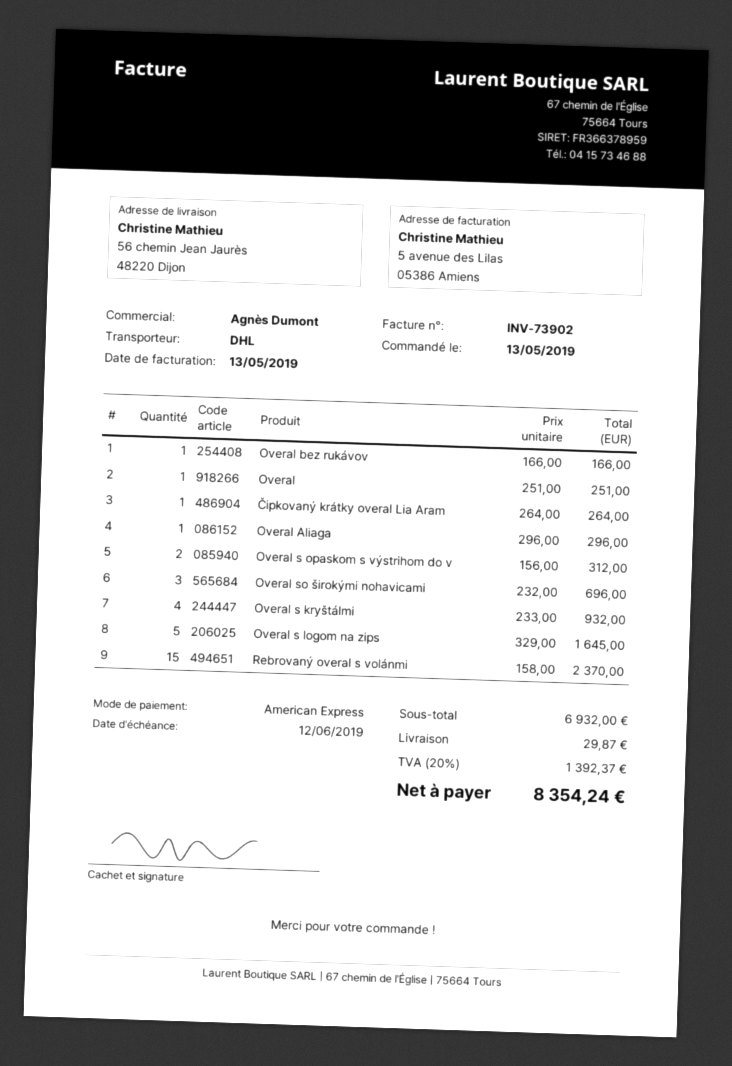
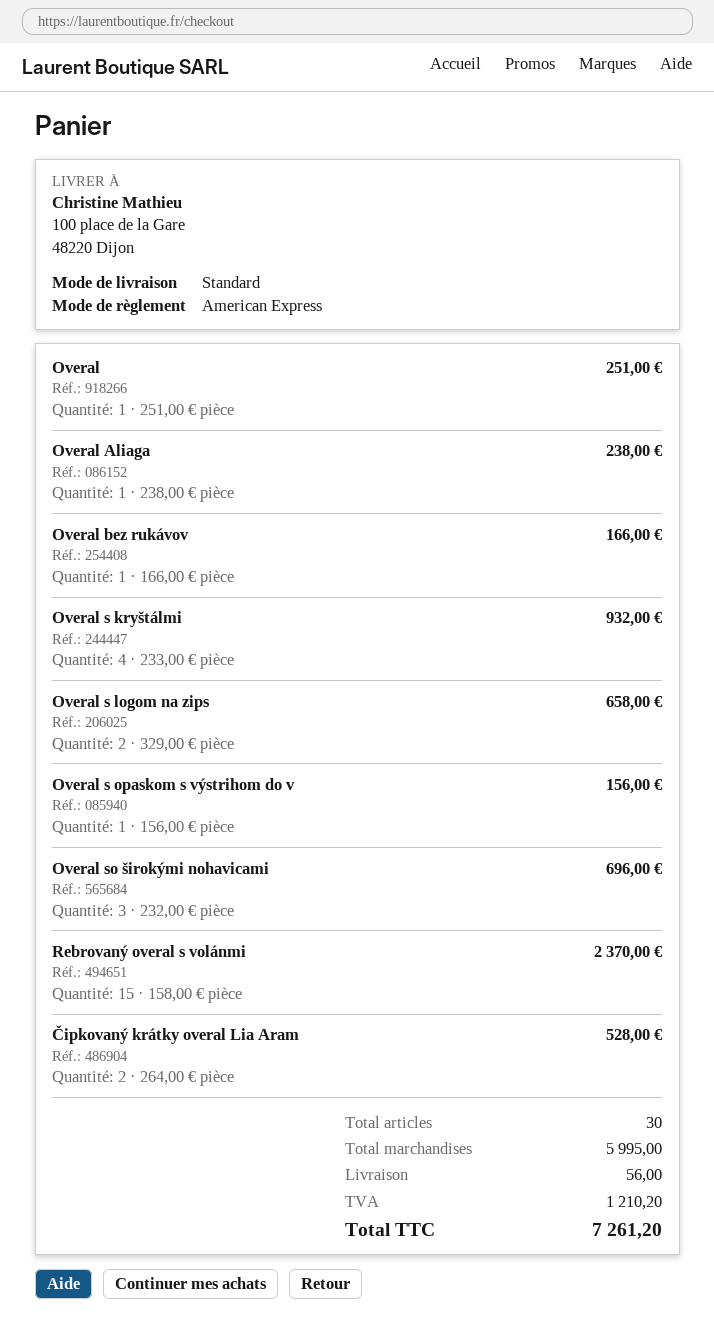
shipping method: DHL -> standard
ship to: 56 chemin Jean Jaurès, 48220 Dijon -> 100 place de la Gare, 48220 Dijon
Čipkovaný krátky overal Lia Aram: 1 x 264.00 = 264.00 -> 2 x 264.00 = 528.00
Overal Aliaga: 1 x 296.00 = 296.00 -> 1 x 238.00 = 238.00
Overal s opaskom s výstrihom do v: 2 x 156.00 = 312.00 -> 1 x 156.00 = 156.00
Overal s logom na zips: 5 x 329.00 = 1645.00 -> 2 x 329.00 = 658.00
subtotal: 6932.00 -> 5995.00
shipping: 29.87 -> 56.00
tax: 1392.37 -> 1210.20
total: 8354.24 -> 7261.20

